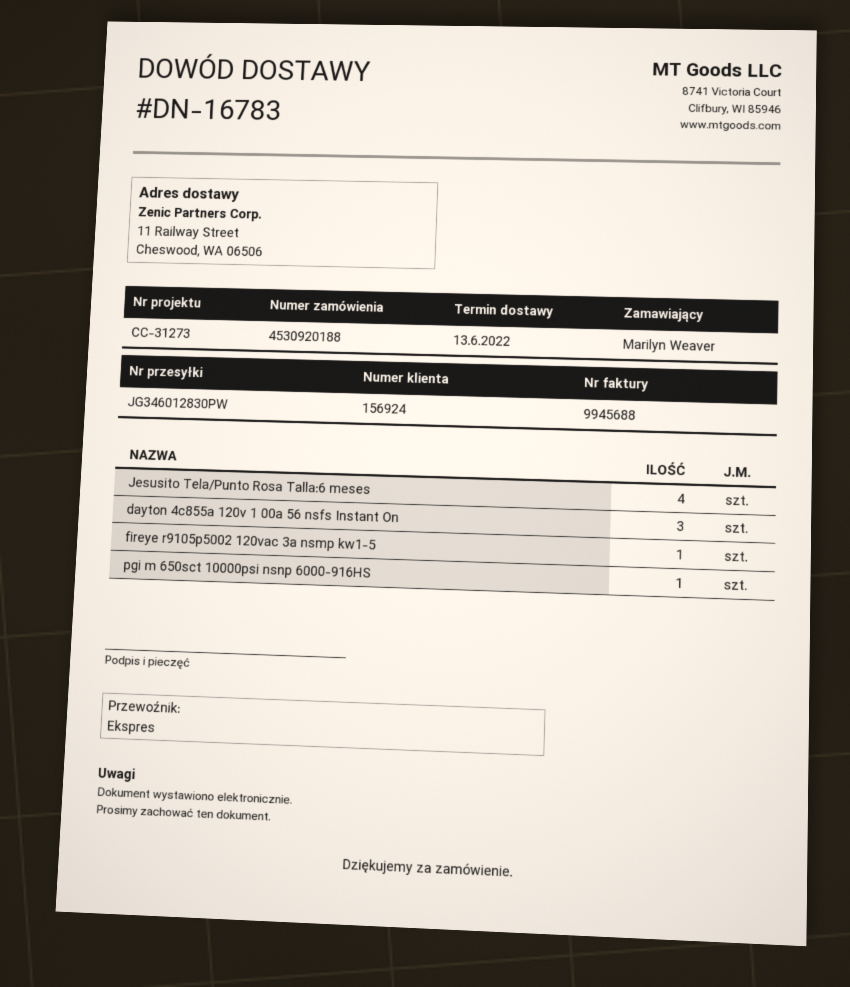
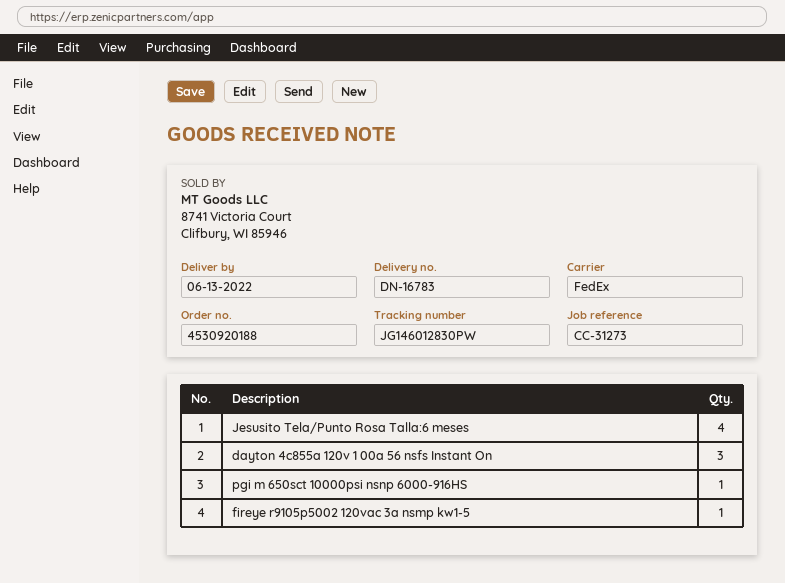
shipping method: express -> FedEx
tracking number: JG346012830PW -> JG146012830PW

